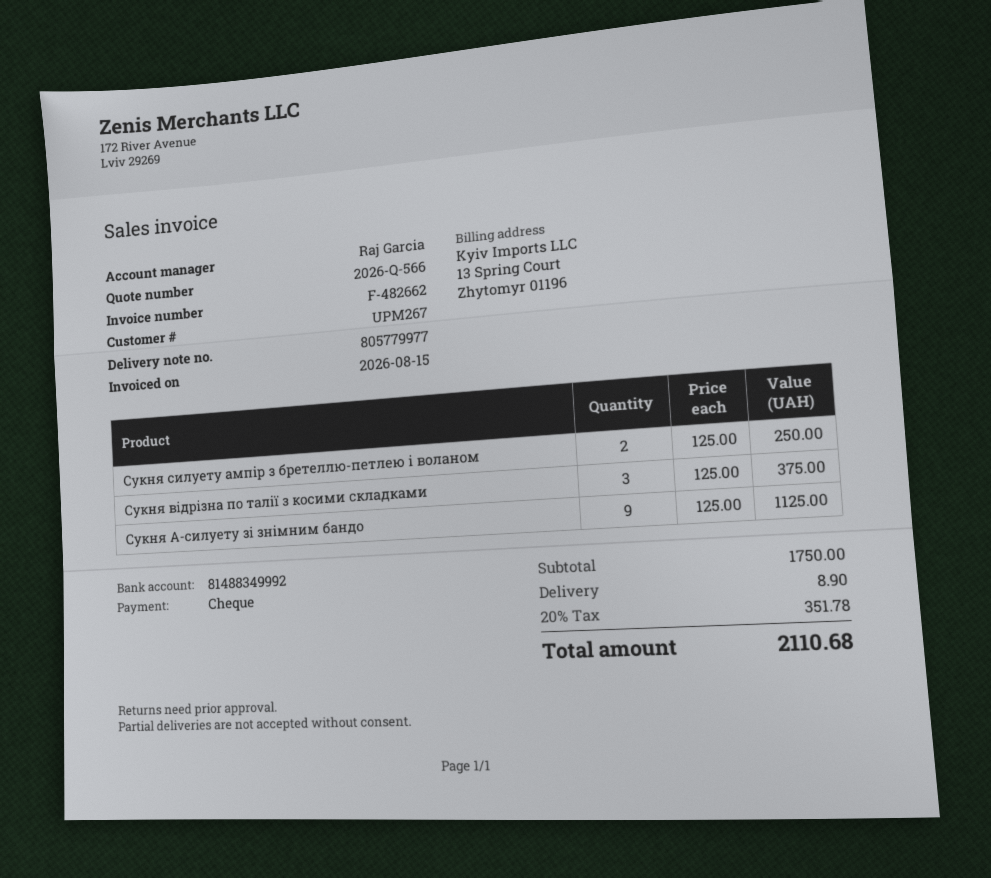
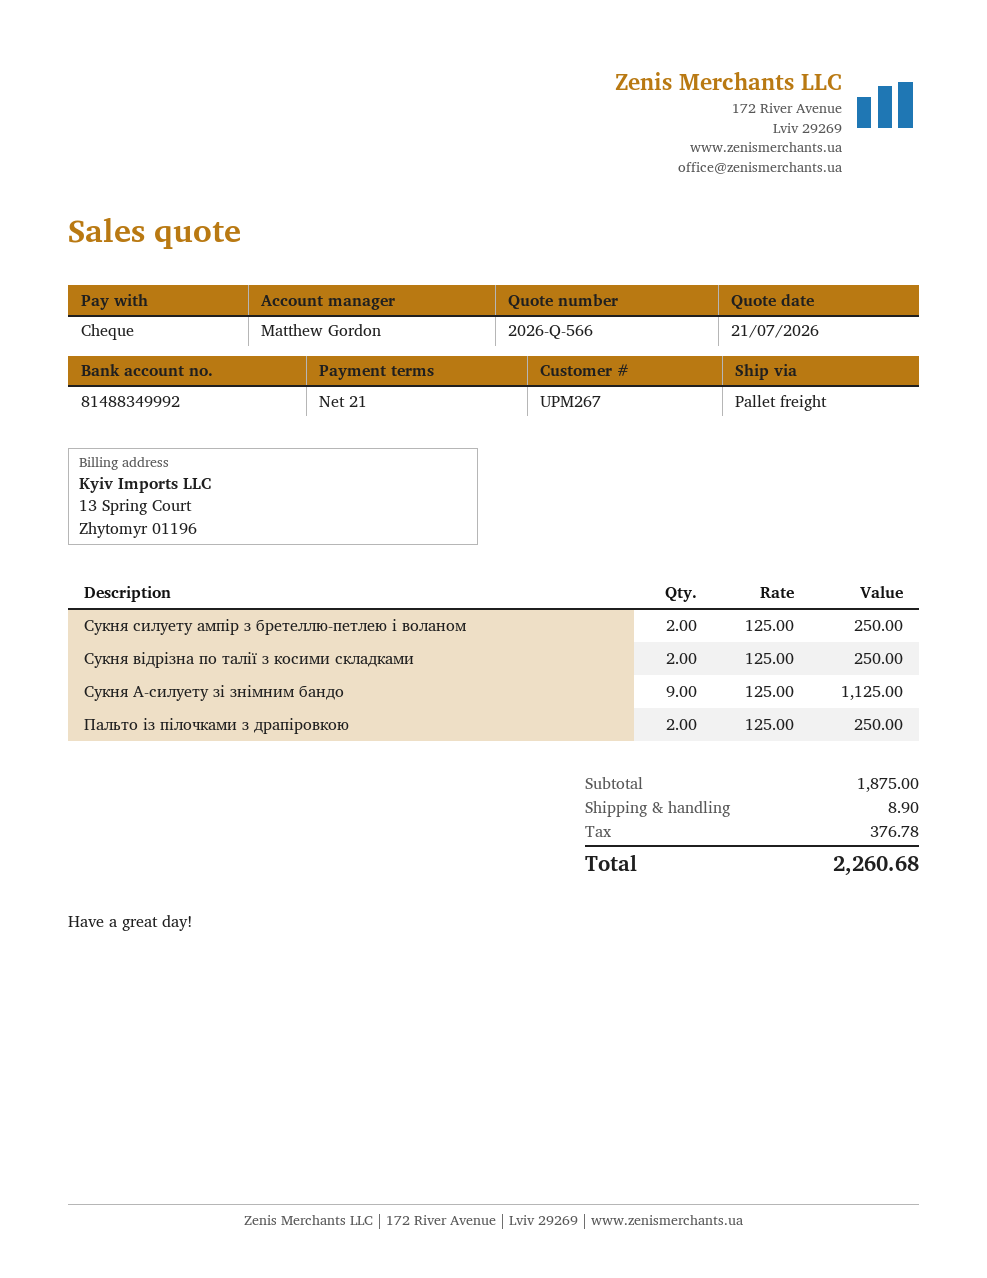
sales rep: Raj Garcia -> Matthew Gordon
Сукня відрізна по талії з косими складками: 3 x 125.00 = 375.00 -> 2 x 125.00 = 250.00
Пальто із пілочками з драпіровкою: none -> 2 x 125.00 = 250.00
subtotal: 1750.00 -> 1875.00
tax: 351.78 -> 376.78
total: 2110.68 -> 2260.68

